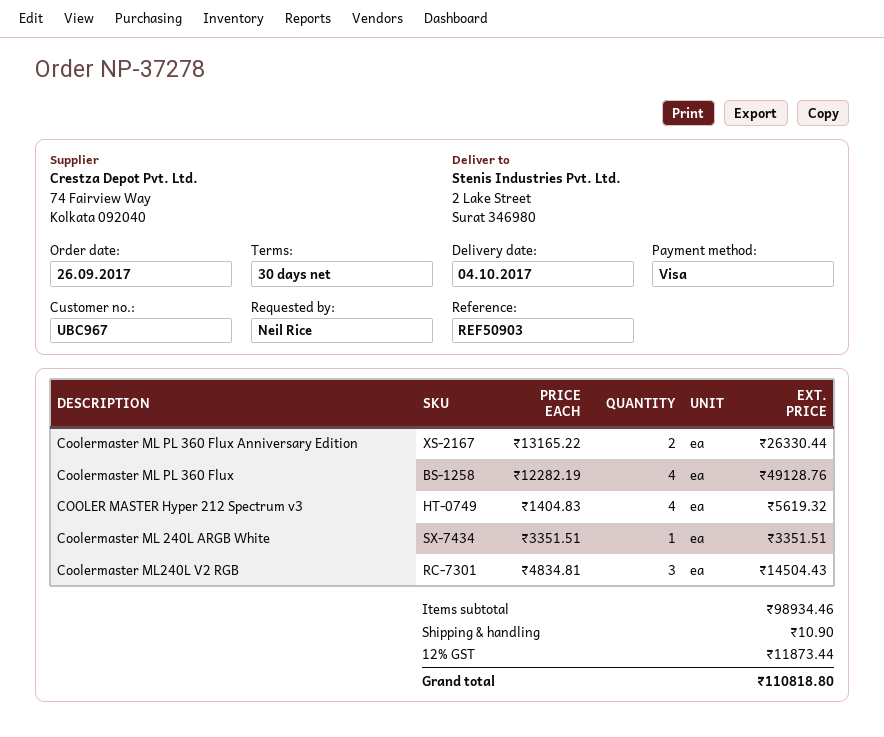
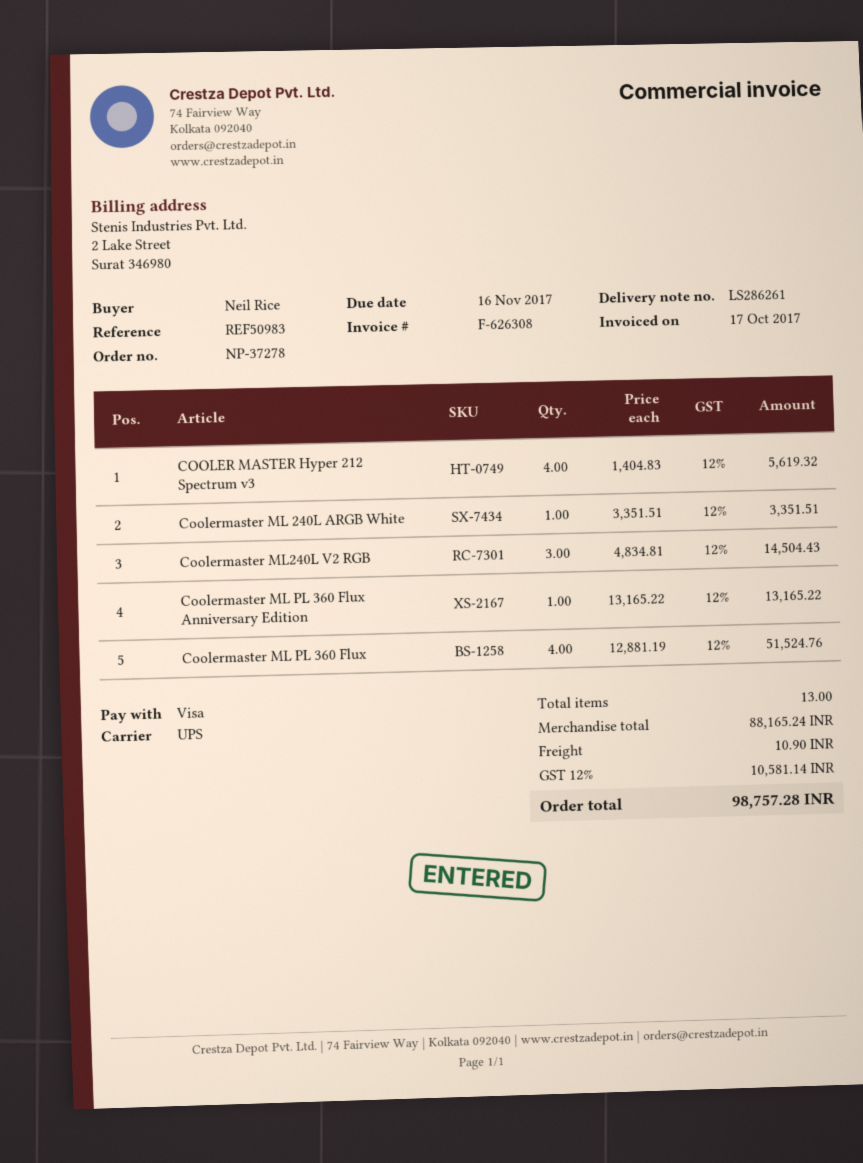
reference: REF50903 -> REF50983
Coolermaster ML PL 360 Flux Anniversary Edition: 2 x 13165.22 = 26330.44 -> 1 x 13165.22 = 13165.22
Coolermaster ML PL 360 Flux: 4 x 12282.19 = 49128.76 -> 4 x 12881.19 = 51524.76
subtotal: 98934.46 -> 88165.24
tax: 12% = 11873.44 -> 12% = 10581.14
total: 110818.80 -> 98757.28

